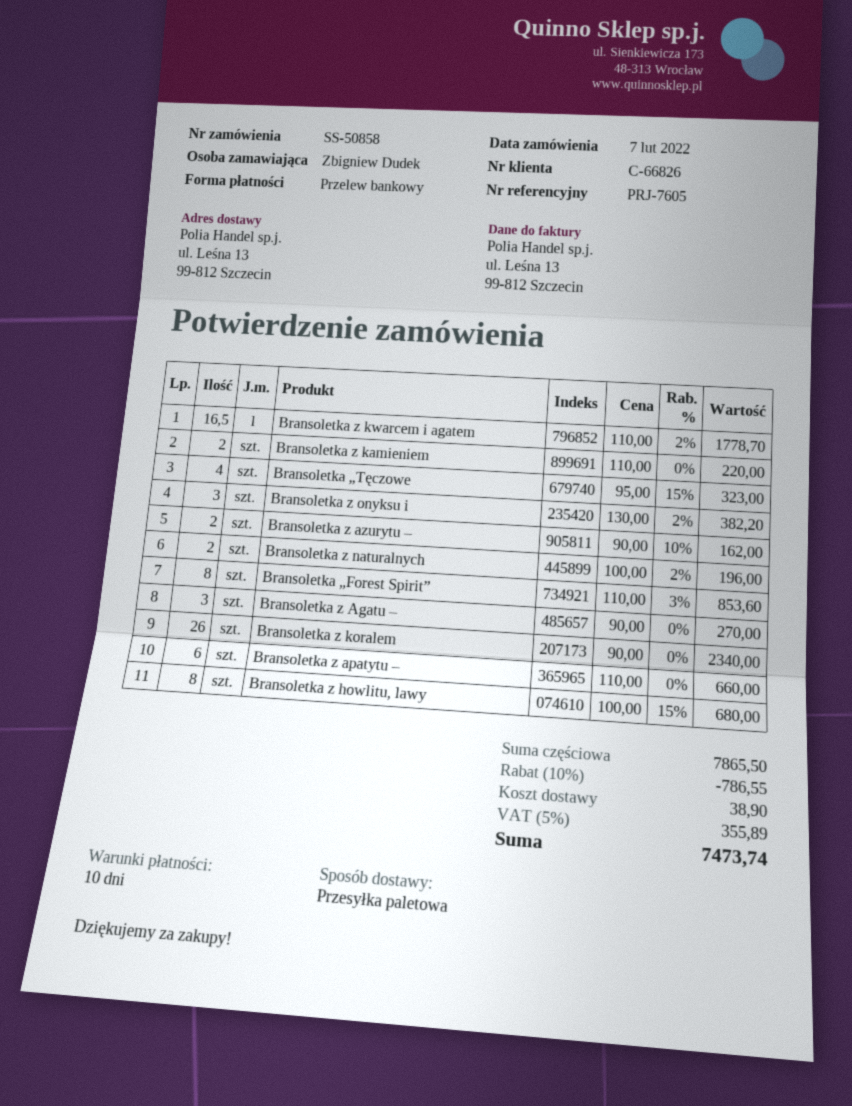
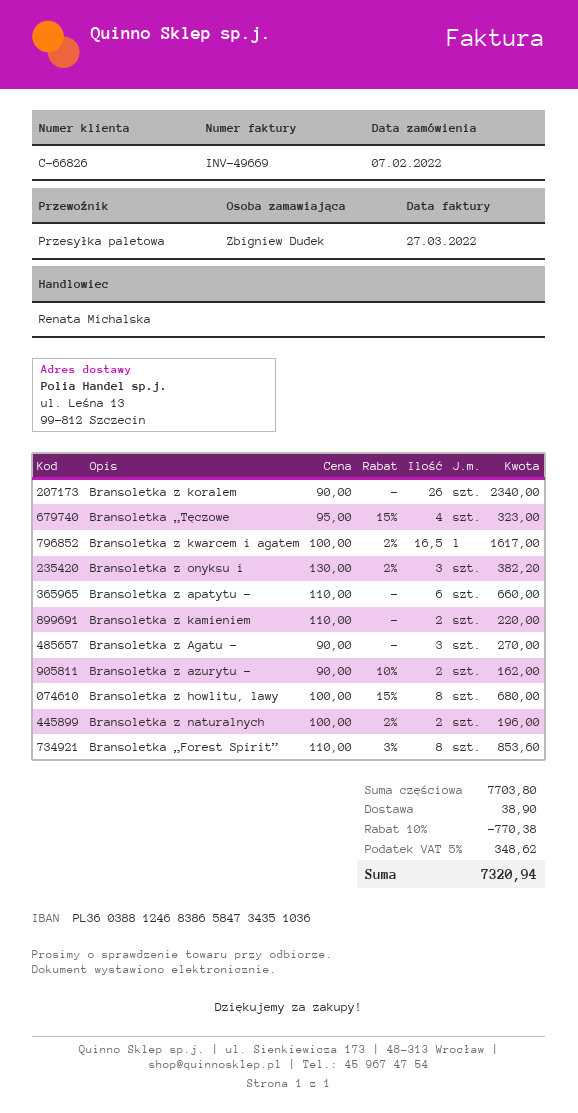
Bransoletka z kwarcem i agatem: 16.5 x 110.00 - 2% = 1778.70 -> 16.5 x 100.00 - 2% = 1617.00
subtotal: 7865.50 -> 7703.80
discount: 10% = 786.55 -> 10% = 770.38
tax: 5% = 355.89 -> 5% = 348.62
total: 7473.74 -> 7320.94

